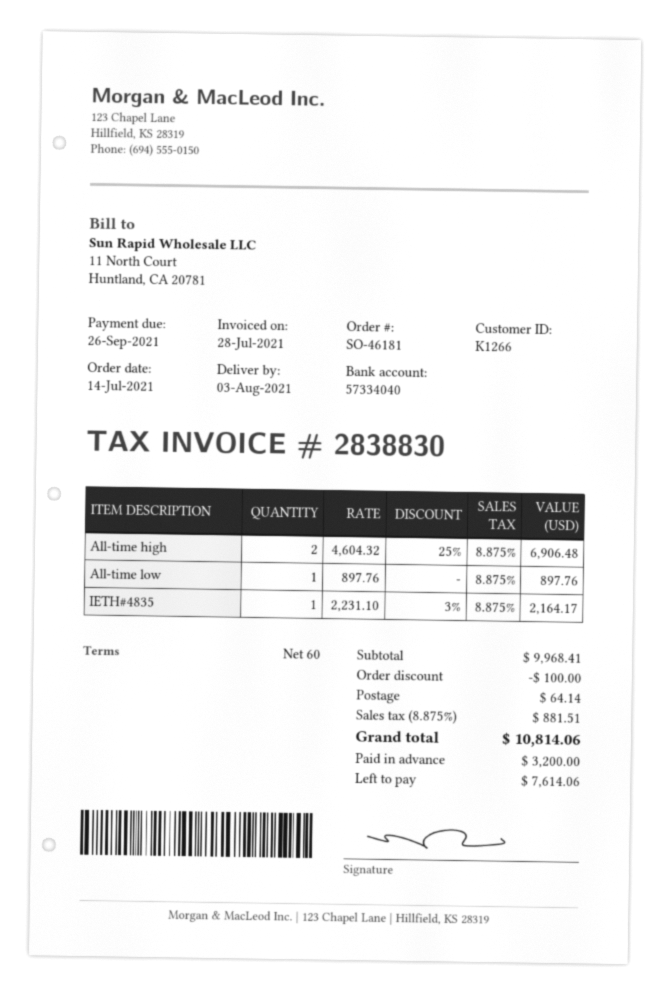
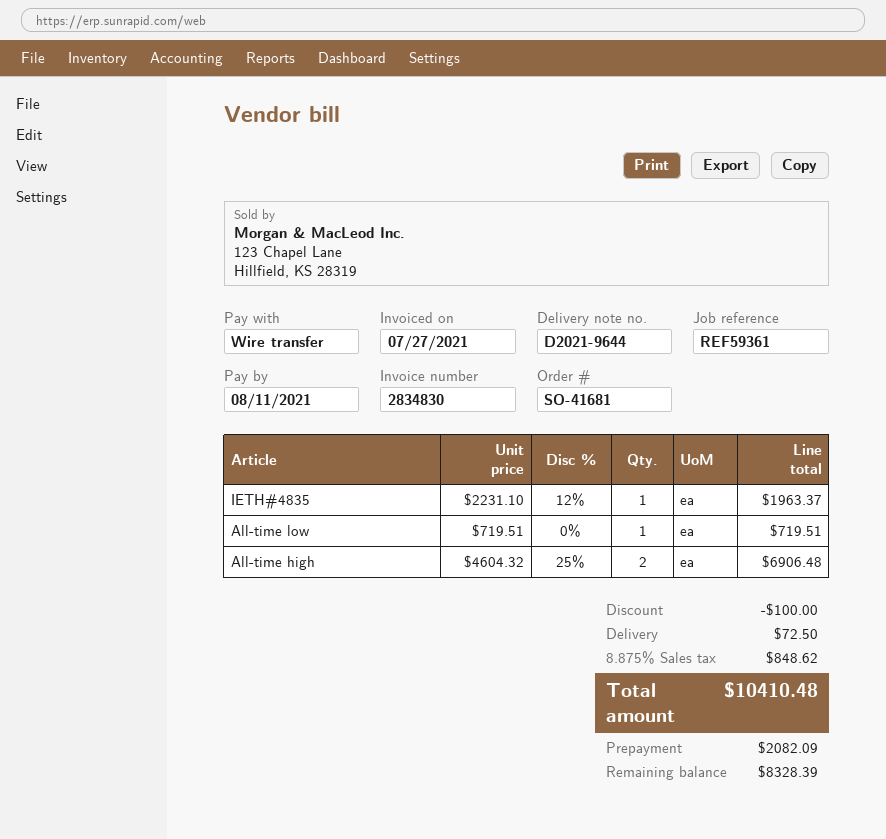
order number: SO-46181 -> SO-41681
invoice number: 2838830 -> 2834830
invoice date: 2021-07-28 -> 2021-07-27
due date: 2021-09-26 -> 2021-08-11
All-time low: 1 x 897.76 = 897.76 -> 1 x 719.51 = 719.51
IETH#4835: 1 x 2231.10 - 3% = 2164.17 -> 1 x 2231.10 - 12% = 1963.37
shipping: 64.14 -> 72.50
tax: 8.875% = 881.51 -> 8.875% = 848.62
total: 10814.06 -> 10410.48
deposit: 3200.00 -> 2082.09
balance: 7614.06 -> 8328.39

